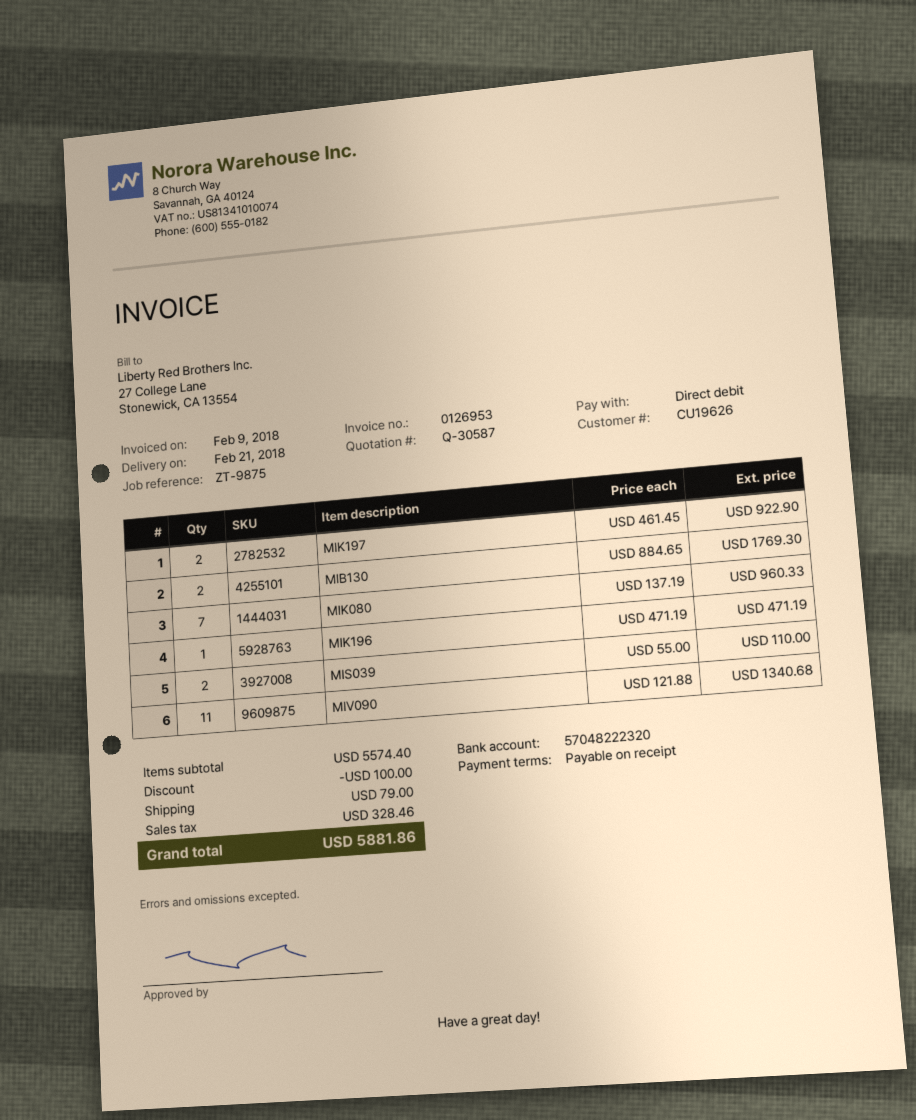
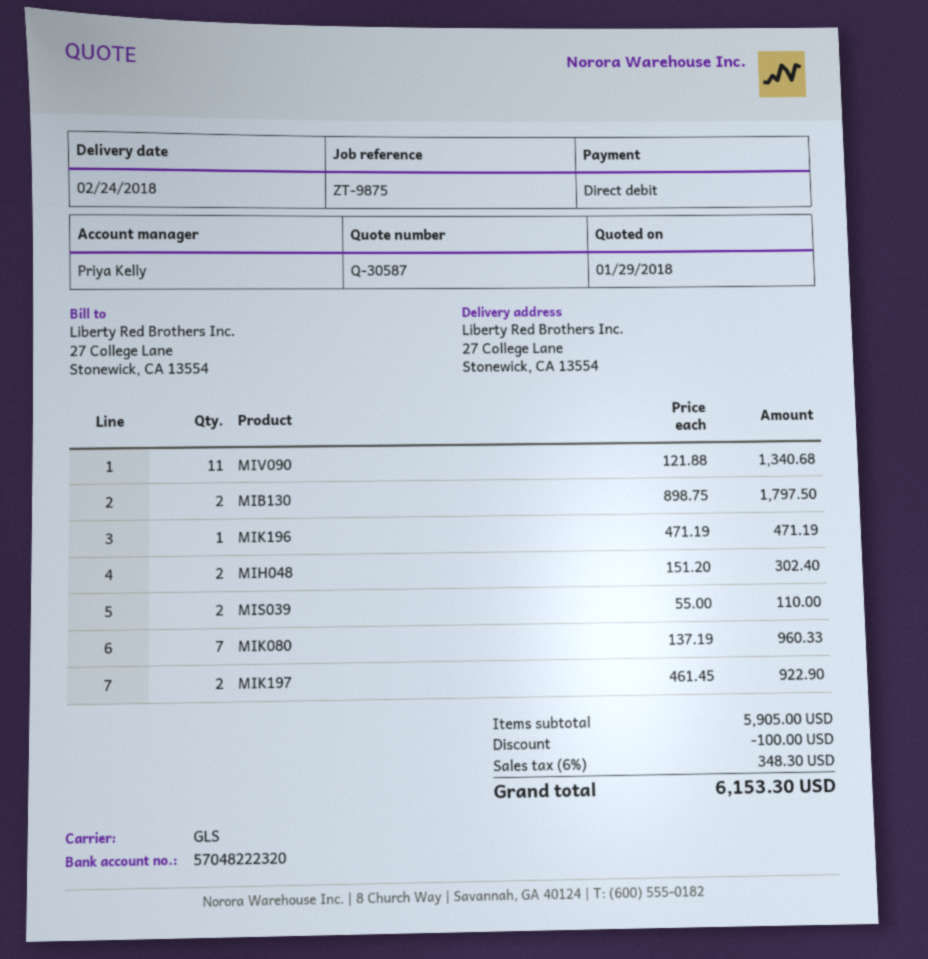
delivery date: 2018-02-21 -> 2018-02-24
MIB130: 2 x 884.65 = 1769.30 -> 2 x 898.75 = 1797.50
MIH048: none -> 2 x 151.20 = 302.40
subtotal: 5574.40 -> 5905.00
shipping: 79.00 -> none
tax: 328.46 -> 348.30
total: 5881.86 -> 6153.30

